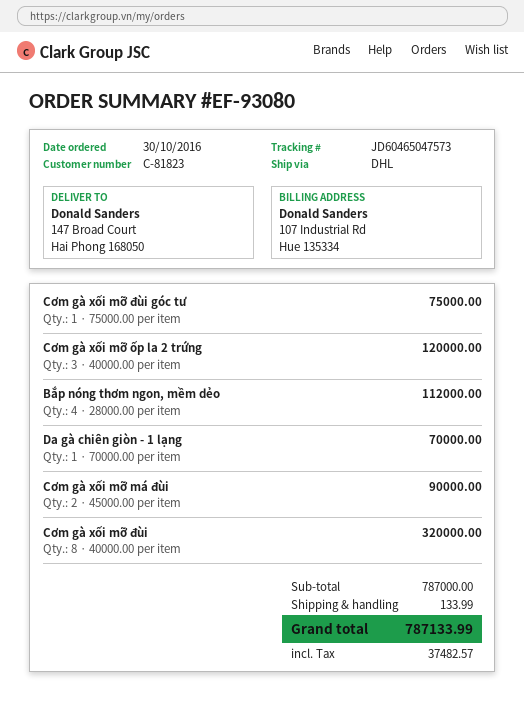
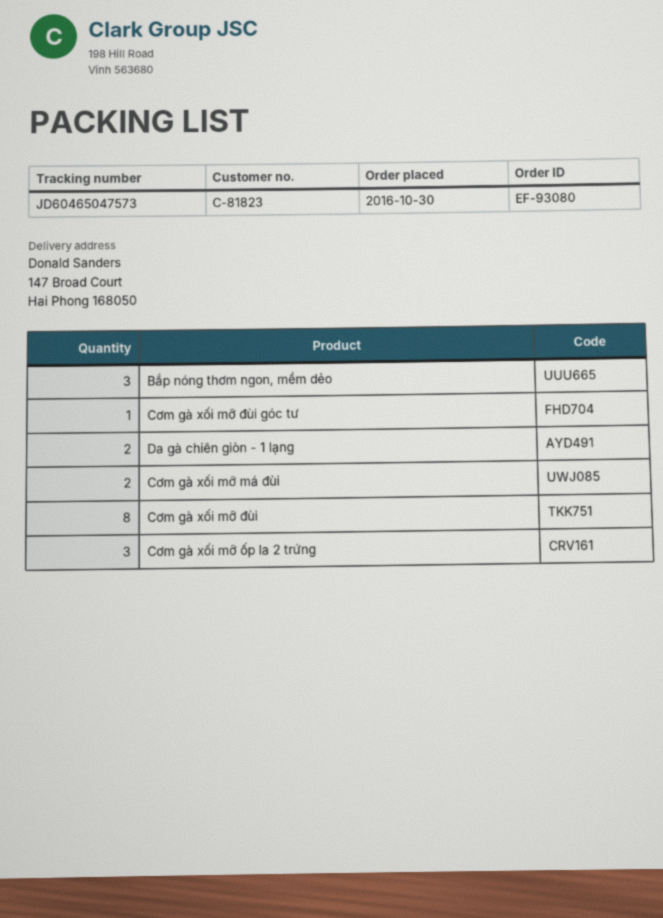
Bắp nóng thơm ngon, mềm dẻo: 4 -> 3
Da gà chiên giòn - 1 lạng: 1 -> 2

